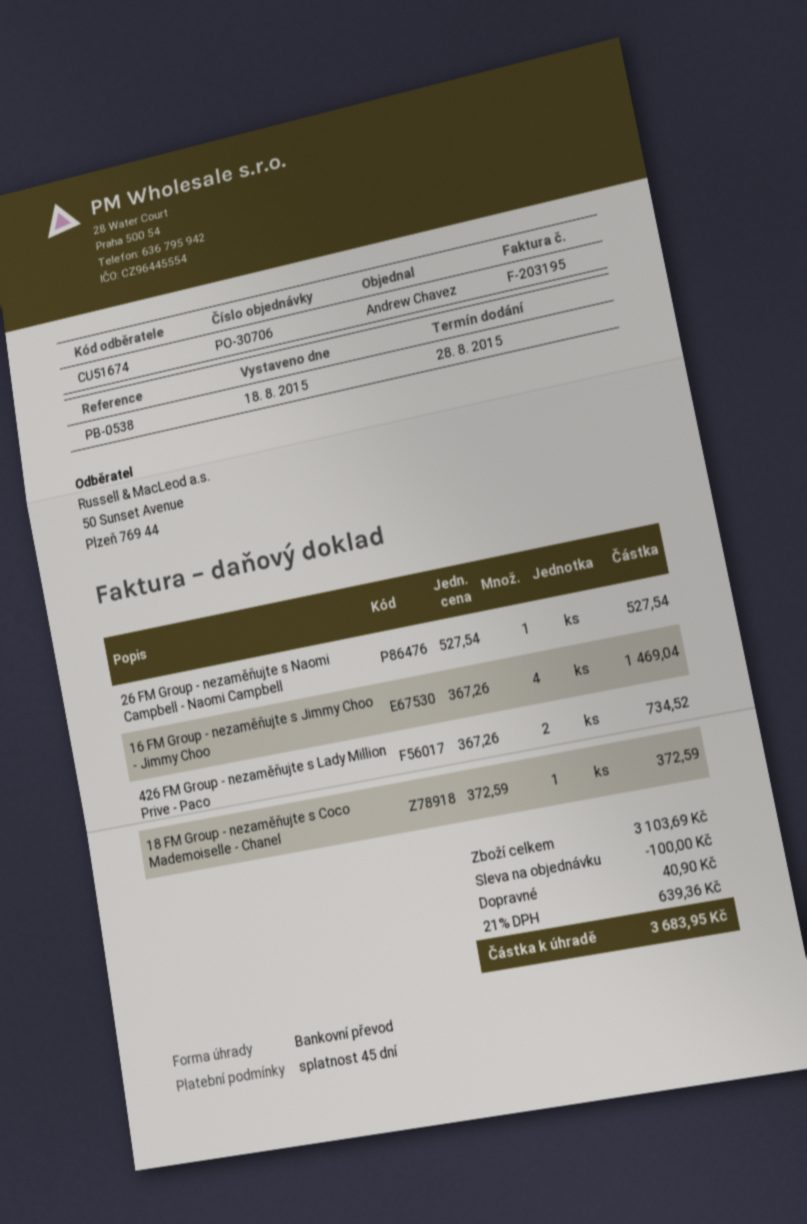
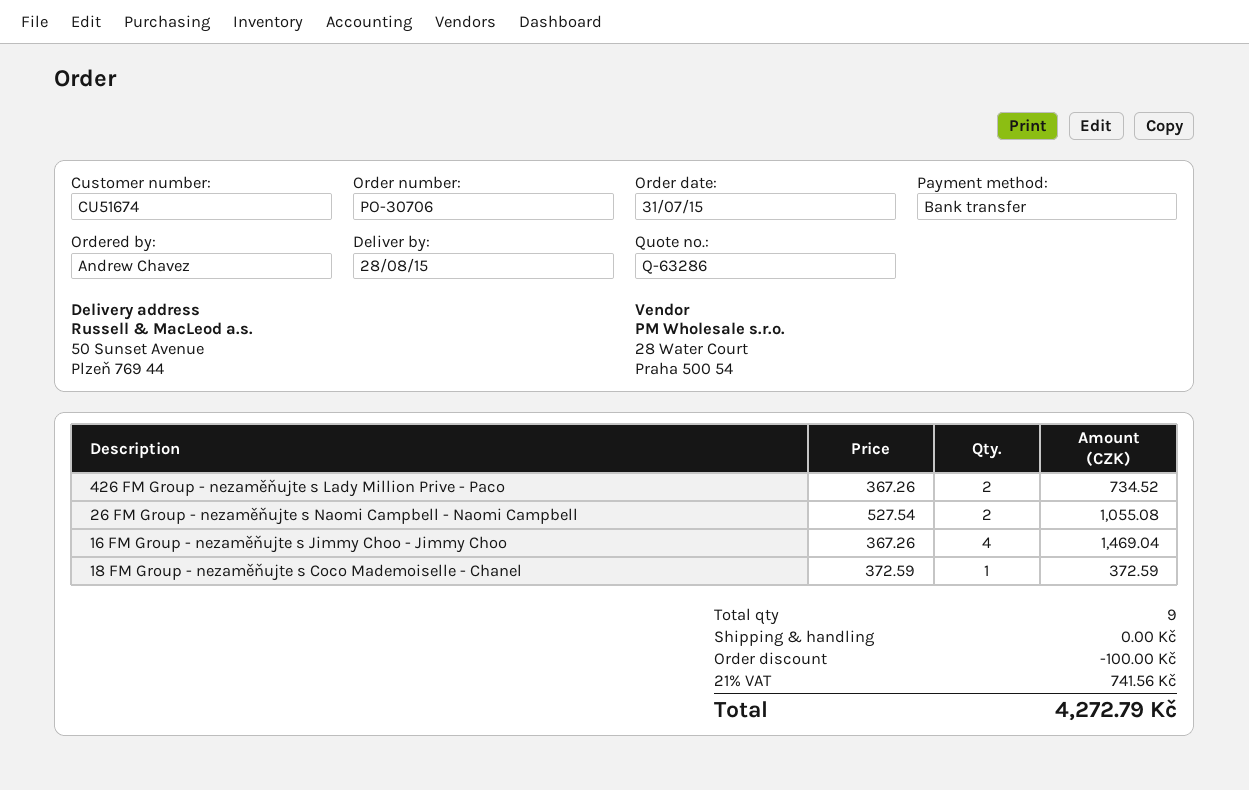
26 FM Group - nezaměňujte s Naomi Campbell - Naomi Campbell: 1 x 527.54 = 527.54 -> 2 x 527.54 = 1055.08
shipping: 40.90 -> 0.00
tax: 21% = 639.36 -> 21% = 741.56
total: 3683.95 -> 4272.79

